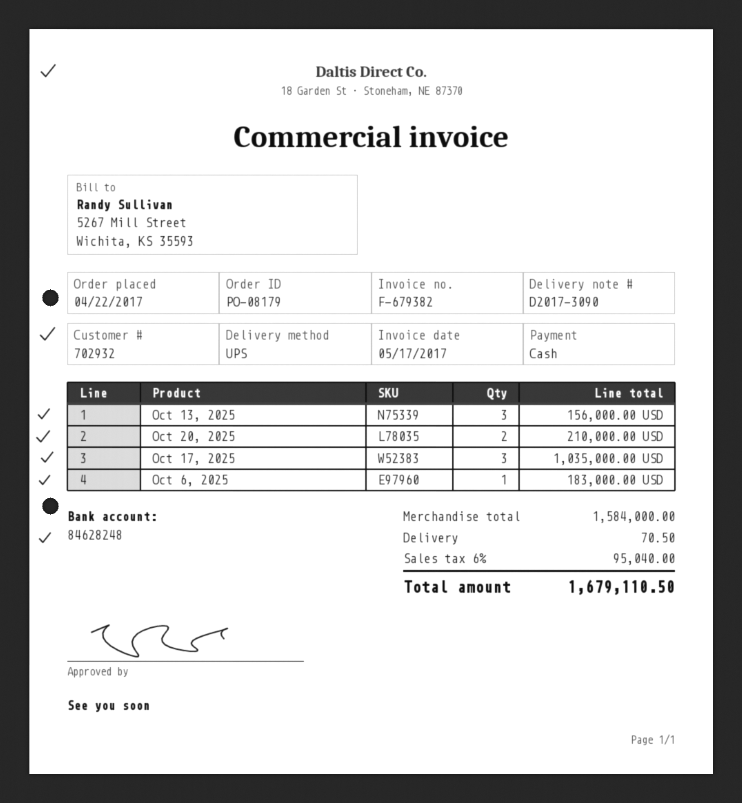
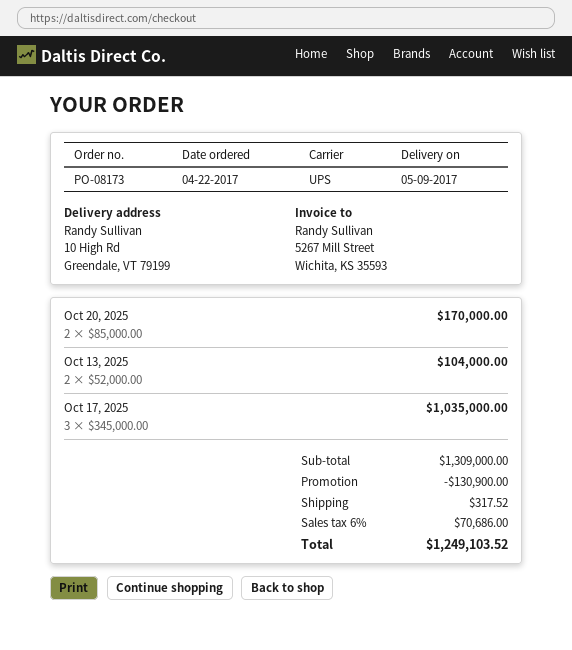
order number: PO-08179 -> PO-08173
Oct 13, 2025: 3 for 156000.00 -> 2 for 104000.00
Oct 20, 2025: 2 for 210000.00 -> 2 for 170000.00
Oct 6, 2025: 1 for 183000.00 -> none
subtotal: 1584000.00 -> 1309000.00
discount: none -> 130900.00
shipping: 70.50 -> 317.52
tax: 6% = 95040.00 -> 6% = 70686.00
total: 1679110.50 -> 1249103.52

